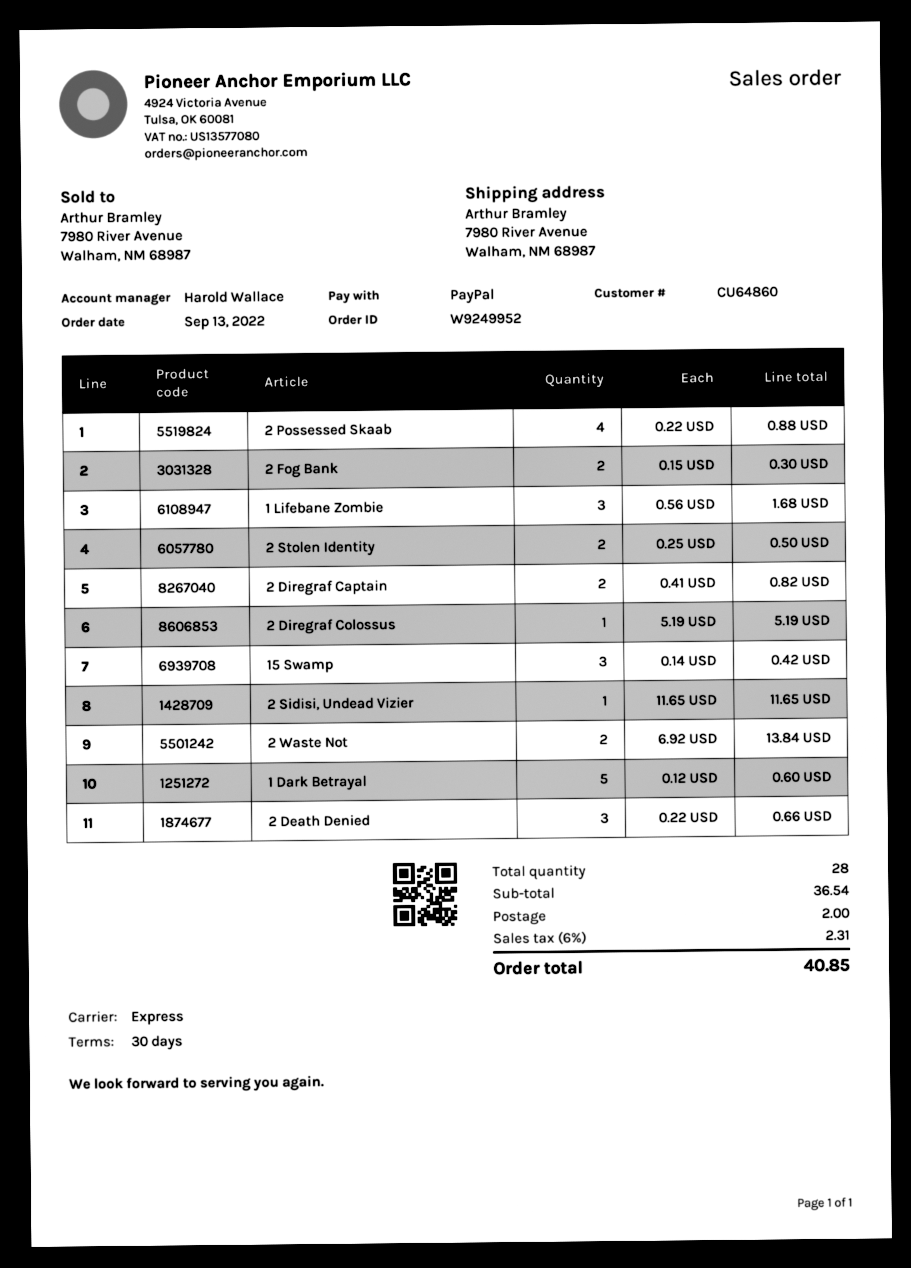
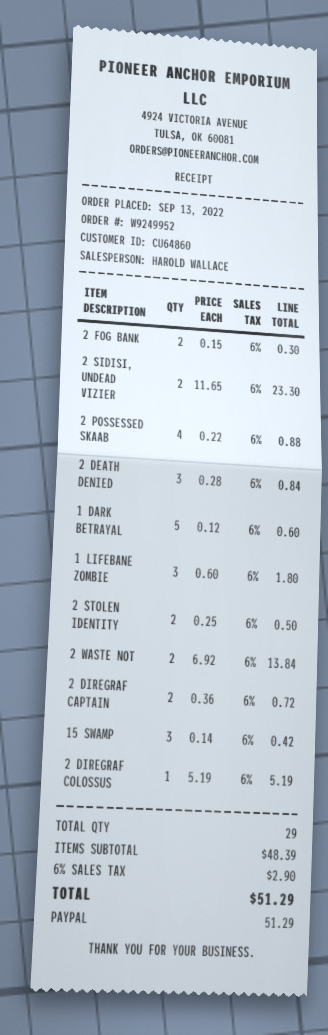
1 Lifebane Zombie: 3 x 0.56 = 1.68 -> 3 x 0.60 = 1.80
2 Diregraf Captain: 2 x 0.41 = 0.82 -> 2 x 0.36 = 0.72
2 Sidisi, Undead Vizier: 1 x 11.65 = 11.65 -> 2 x 11.65 = 23.30
2 Death Denied: 3 x 0.22 = 0.66 -> 3 x 0.28 = 0.84
total quantity: 28 -> 29
subtotal: 36.54 -> 48.39
shipping: 2.00 -> none
tax: 6% = 2.31 -> 6% = 2.90
total: 40.85 -> 51.29

